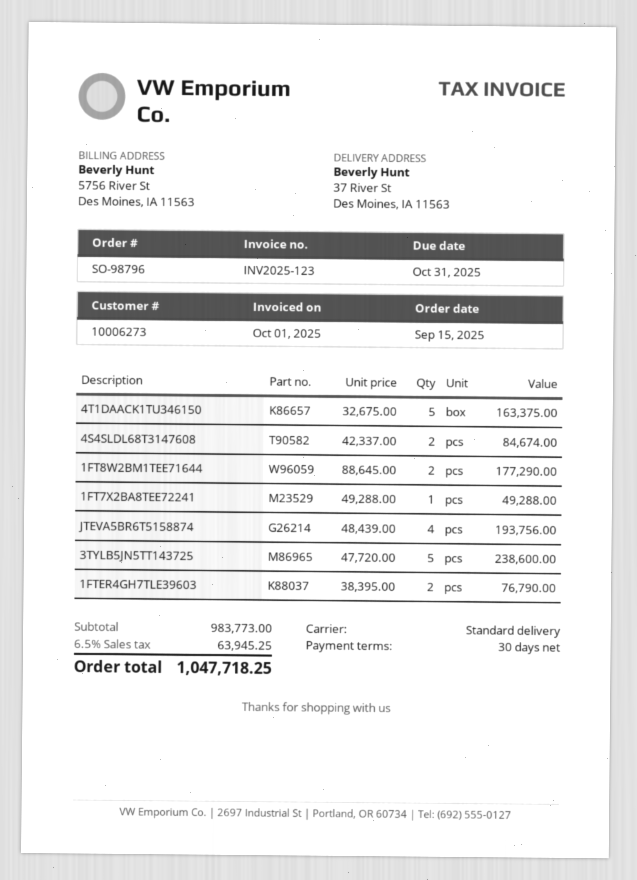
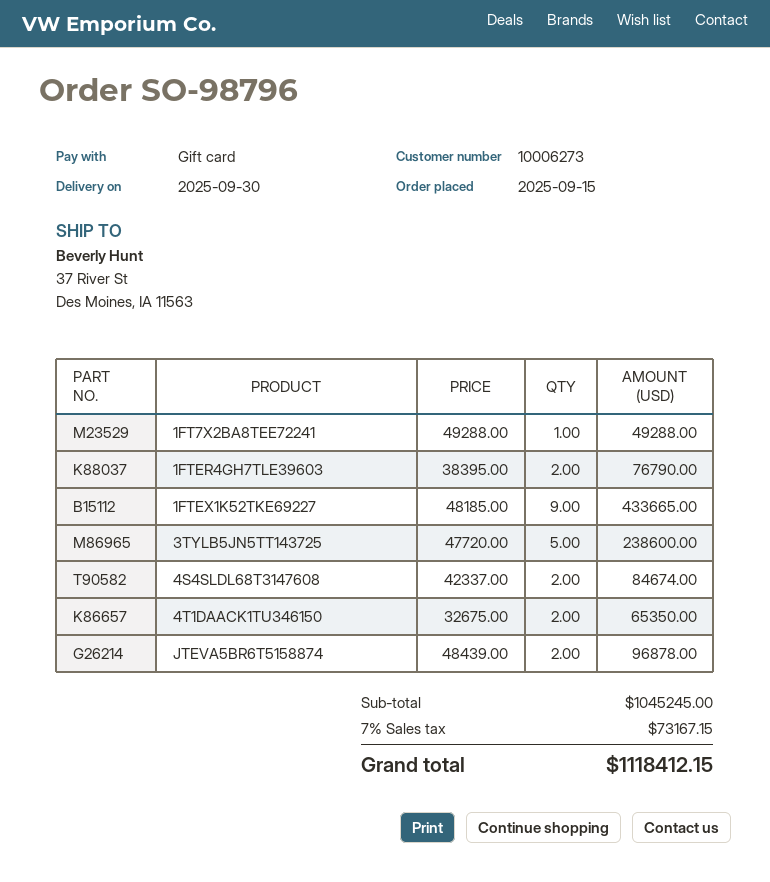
4T1DAACK1TU346150: 5 x 32675.00 = 163375.00 -> 2 x 32675.00 = 65350.00
1FT8W2BM1TEE71644: 2 x 88645.00 = 177290.00 -> none
JTEVA5BR6T5158874: 4 x 48439.00 = 193756.00 -> 2 x 48439.00 = 96878.00
1FTEX1K52TKE69227: none -> 9 x 48185.00 = 433665.00
subtotal: 983773.00 -> 1045245.00
tax: 6.5% = 63945.25 -> 7% = 73167.15
total: 1047718.25 -> 1118412.15

